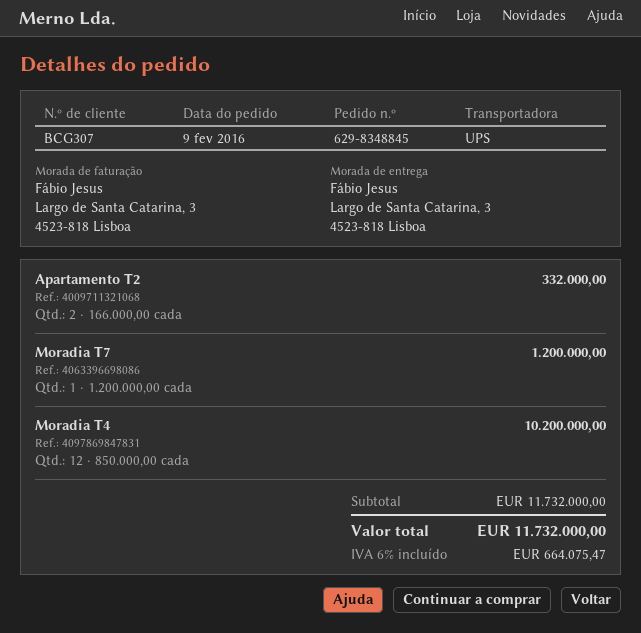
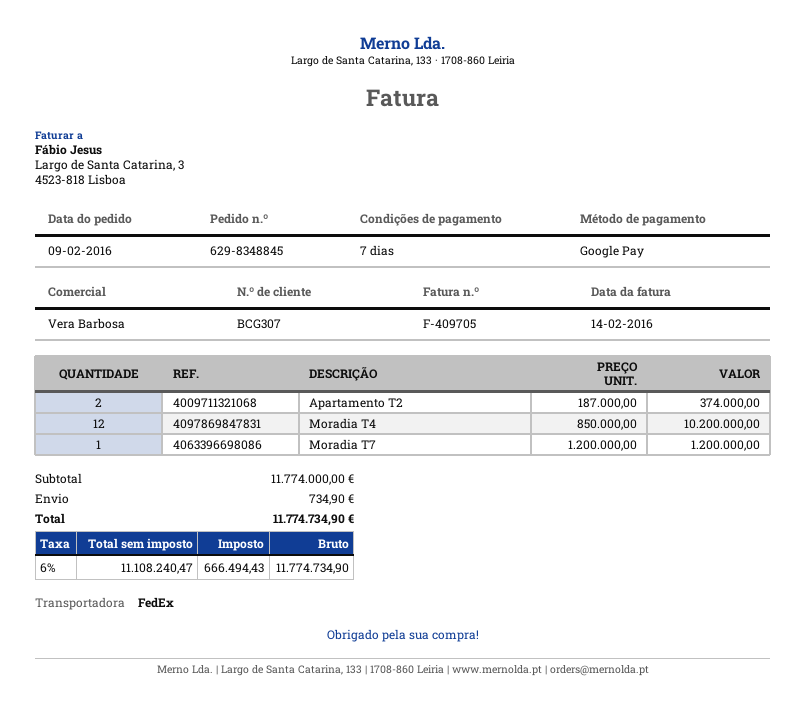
shipping method: UPS -> FedEx
Apartamento T2: 2 x 166000.00 = 332000.00 -> 2 x 187000.00 = 374000.00
subtotal: 11732000.00 -> 11774000.00
shipping: none -> 734.90
tax: 6% = 664075.47 -> 6% = 666494.43
total: 11732000.00 -> 11774734.90

